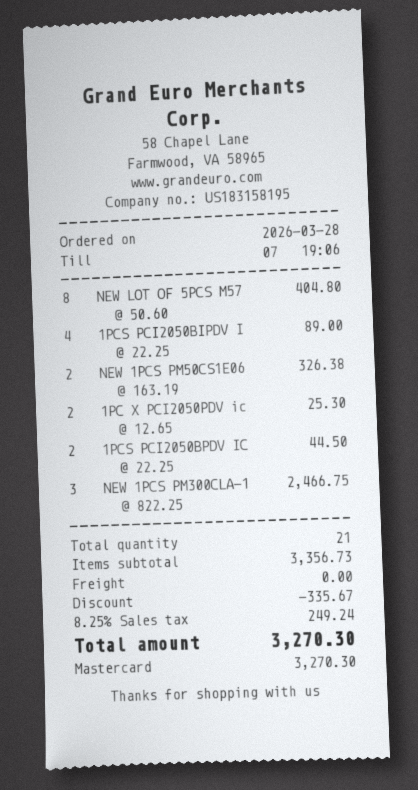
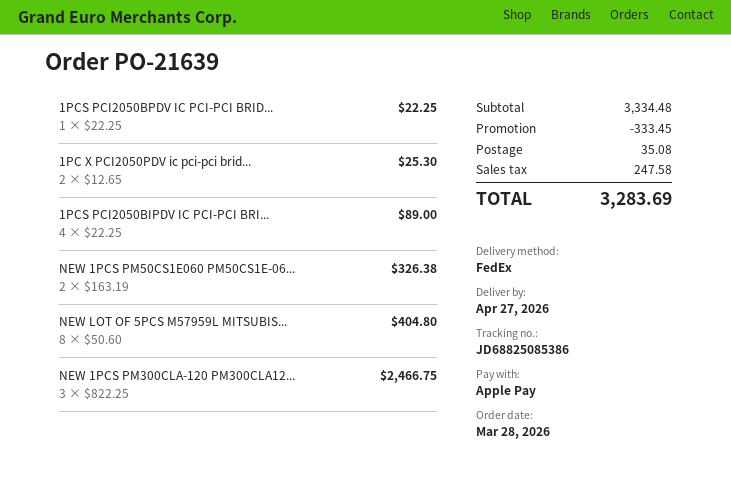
payment method: Mastercard -> Apple Pay
1PCS PCI2050BPDV IC: 2 x 22.25 = 44.50 -> 1 x 22.25 = 22.25
subtotal: 3356.73 -> 3334.48
discount: 335.67 -> 333.45
shipping: 0.00 -> 35.08
tax: 249.24 -> 247.58
total: 3270.30 -> 3283.69

